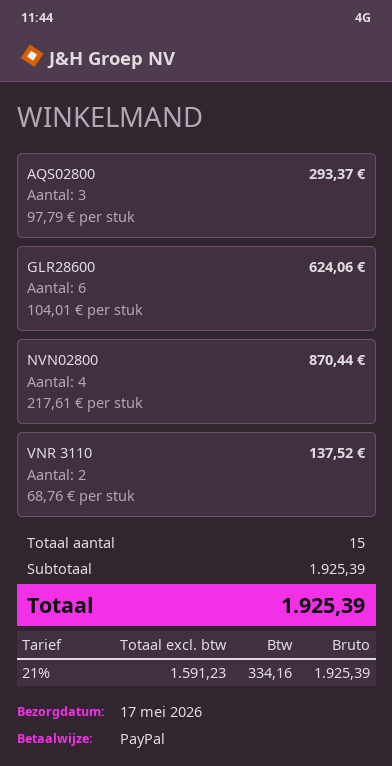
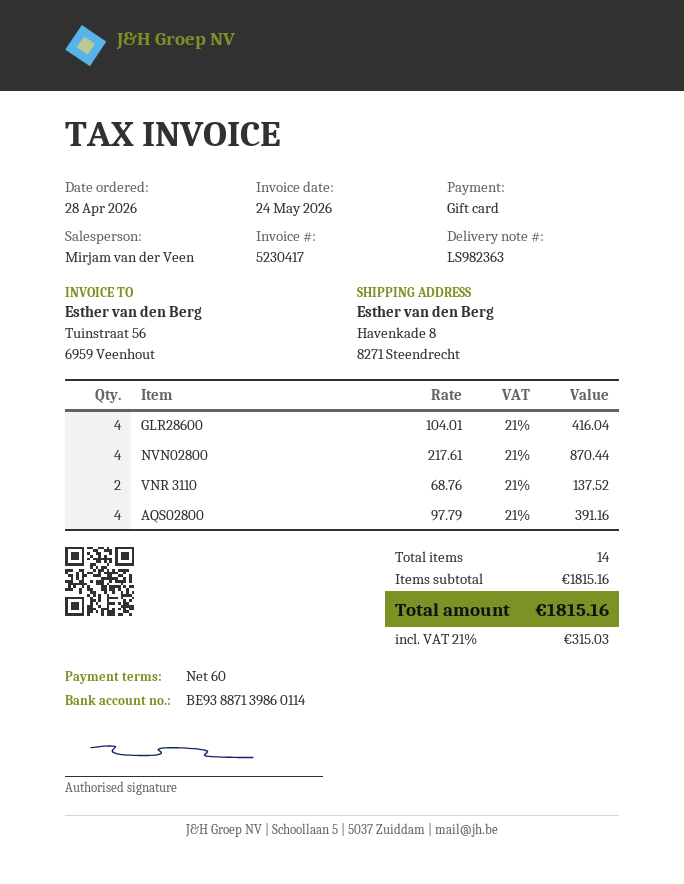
payment method: PayPal -> gift card
AQS02800: 3 x 97.79 = 293.37 -> 4 x 97.79 = 391.16
GLR28600: 6 x 104.01 = 624.06 -> 4 x 104.01 = 416.04
total quantity: 15 -> 14
subtotal: 1925.39 -> 1815.16
tax: 21% = 334.16 -> 21% = 315.03
total: 1925.39 -> 1815.16

